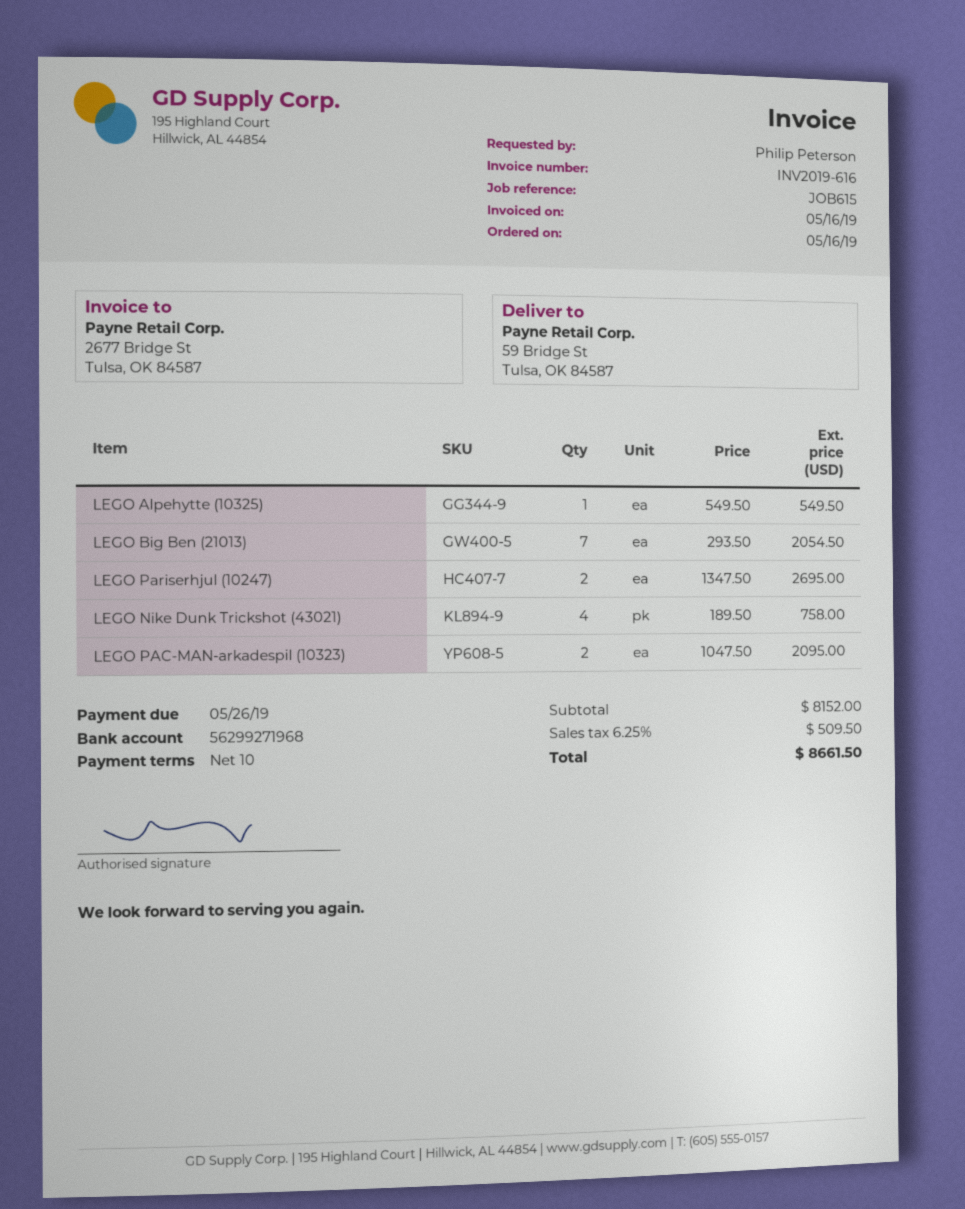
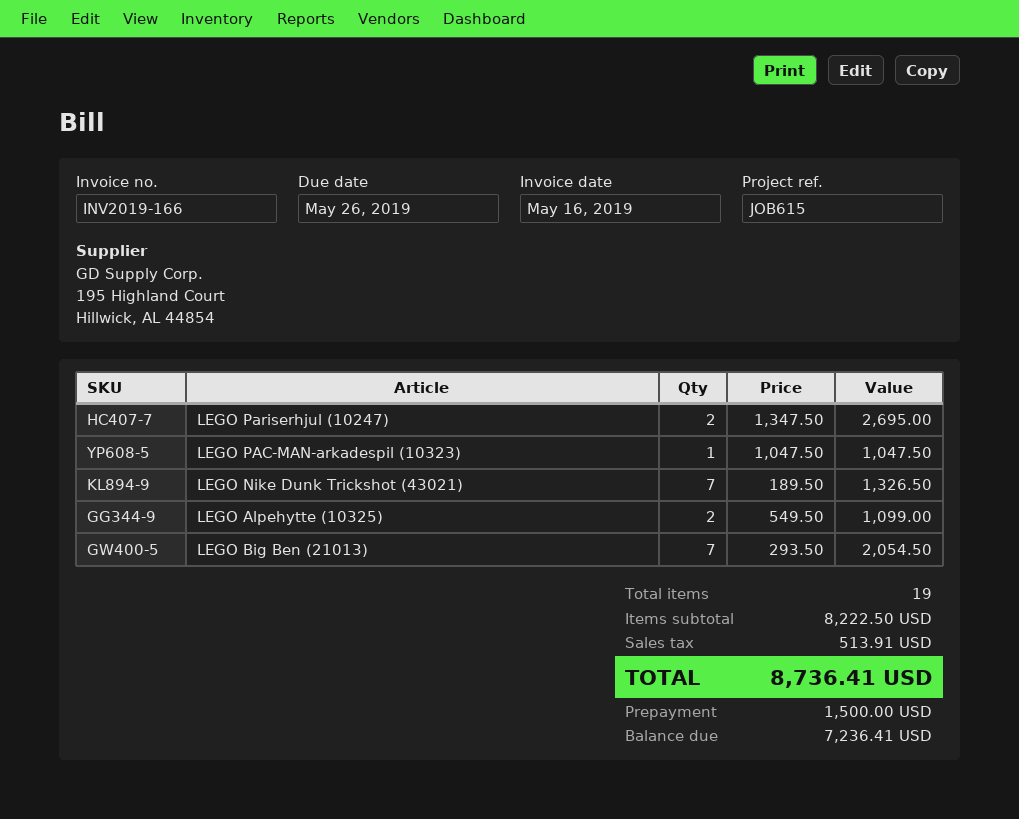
invoice number: INV2019-616 -> INV2019-166
LEGO Alpehytte (10325): 1 x 549.50 = 549.50 -> 2 x 549.50 = 1099.00
LEGO Nike Dunk Trickshot (43021): 4 x 189.50 = 758.00 -> 7 x 189.50 = 1326.50
LEGO PAC-MAN-arkadespil (10323): 2 x 1047.50 = 2095.00 -> 1 x 1047.50 = 1047.50
subtotal: 8152.00 -> 8222.50
tax: 509.50 -> 513.91
total: 8661.50 -> 8736.41

